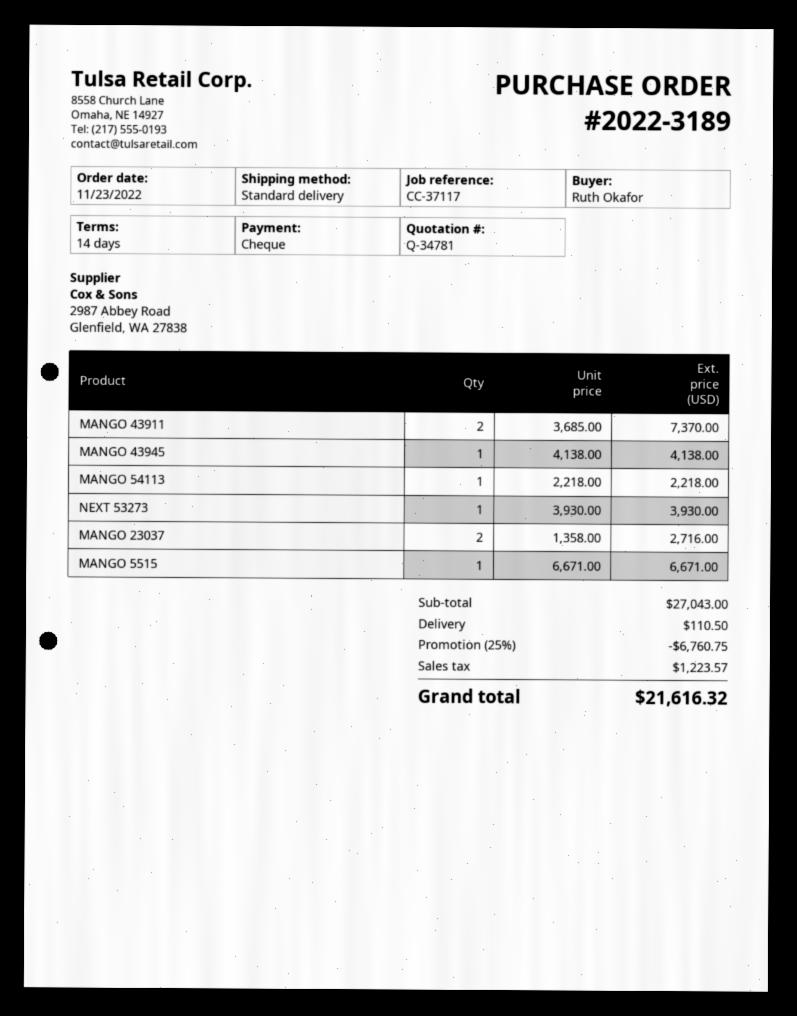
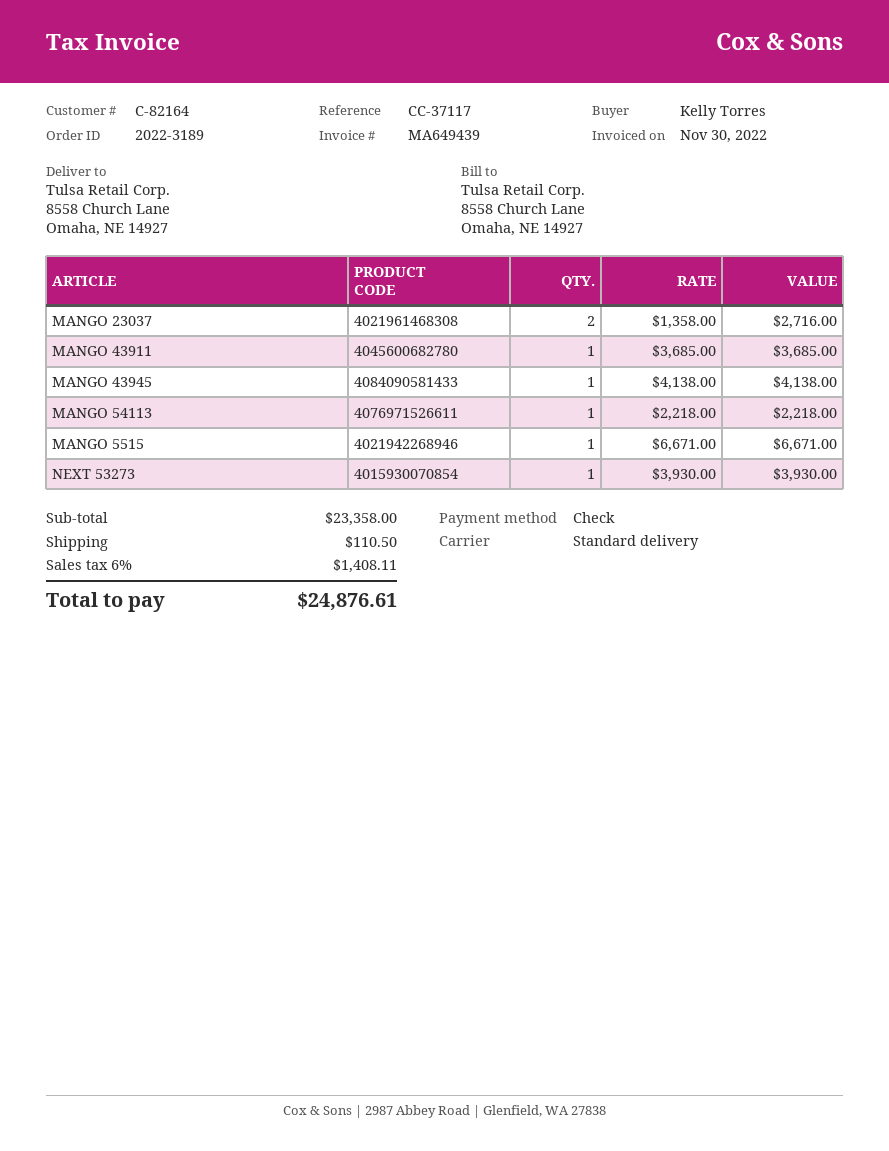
ordered by: Ruth Okafor -> Kelly Torres
MANGO 43911: 2 x 3685.00 = 7370.00 -> 1 x 3685.00 = 3685.00
subtotal: 27043.00 -> 23358.00
discount: 25% = 6760.75 -> none
tax: 1223.57 -> 1408.11
total: 21616.32 -> 24876.61

